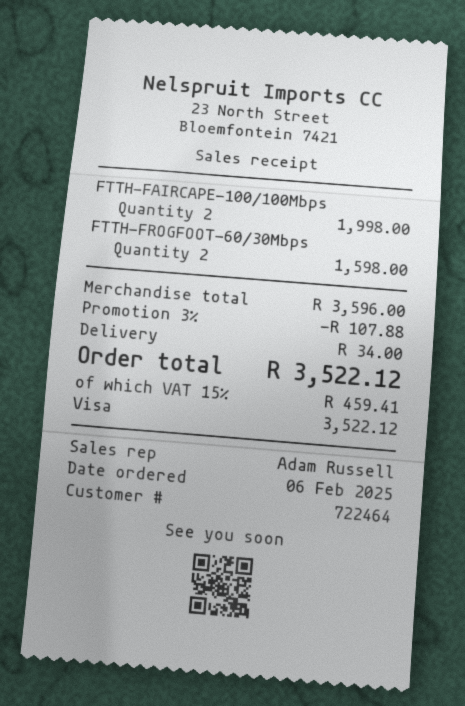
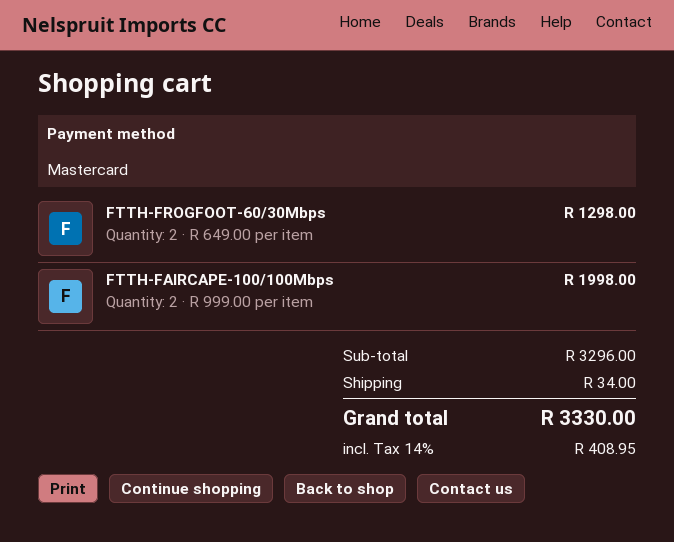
payment method: Visa -> Mastercard
FTTH-FROGFOOT-60/30Mbps: 2 for 1598.00 -> 2 for 1298.00
subtotal: 3596.00 -> 3296.00
discount: 3% = 107.88 -> none
tax: 15% = 459.41 -> 14% = 408.95
total: 3522.12 -> 3330.00

